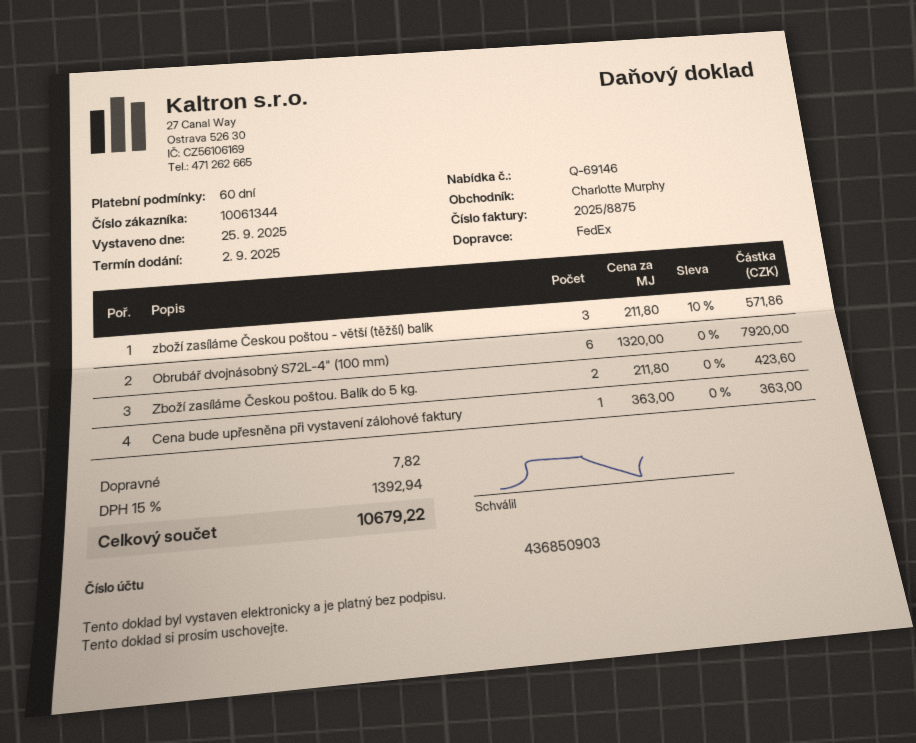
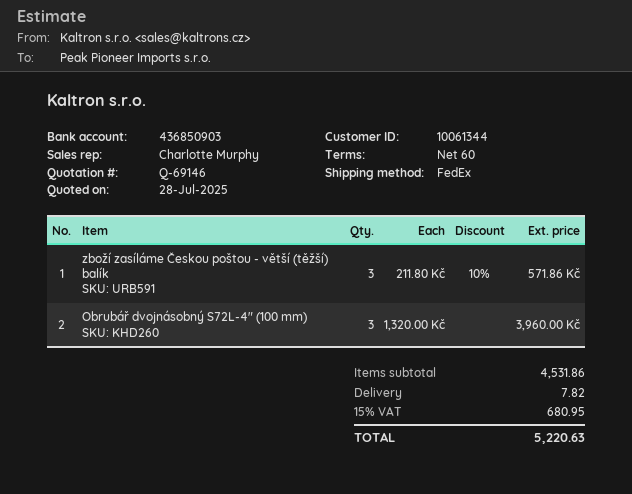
Obrubář dvojnásobný S72L-4" (100 mm): 6 x 1320.00 = 7920.00 -> 3 x 1320.00 = 3960.00
Zboží zasíláme Českou poštou. Balík do 5 kg.: 2 x 211.80 = 423.60 -> none
Cena bude upřesněna při vystavení zálohové faktury: 1 x 363.00 = 363.00 -> none
tax: 15% = 1392.94 -> 15% = 680.95
total: 10679.22 -> 5220.63

